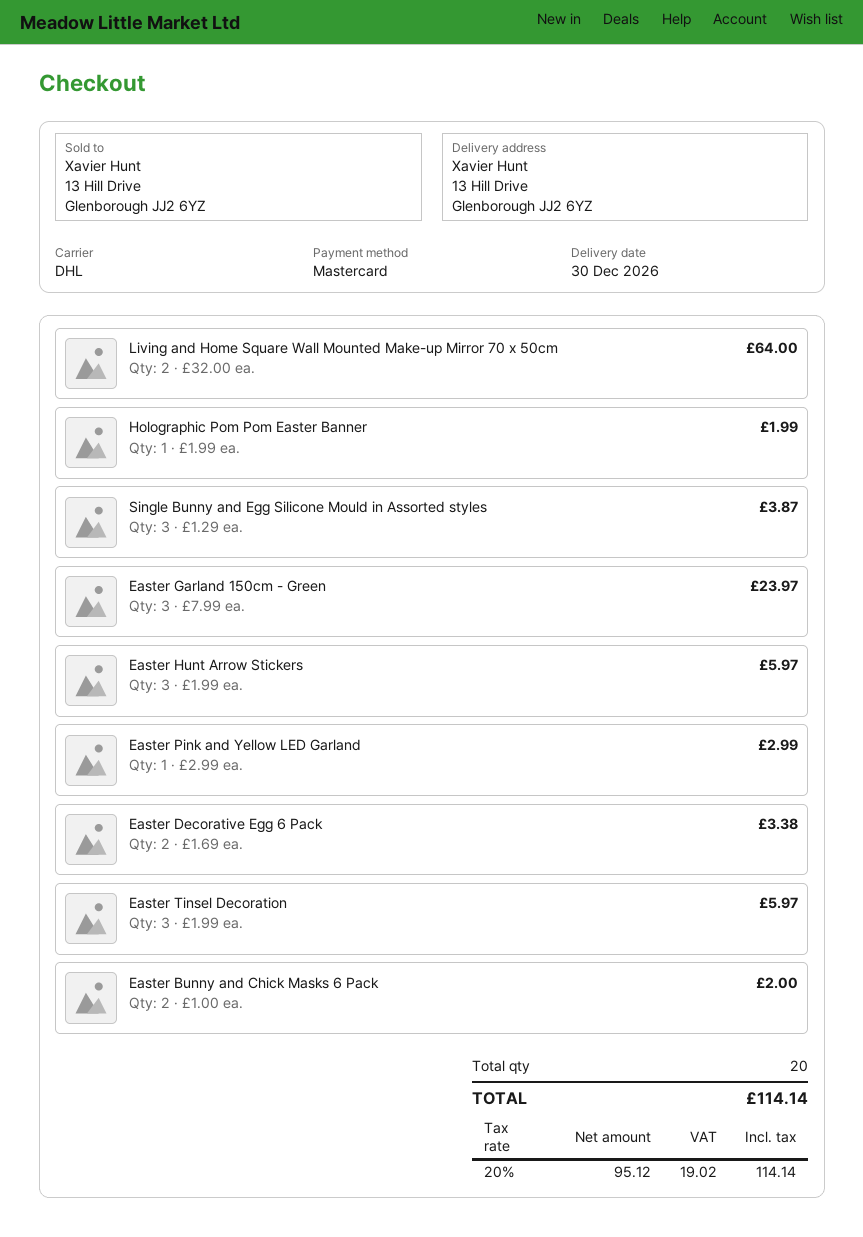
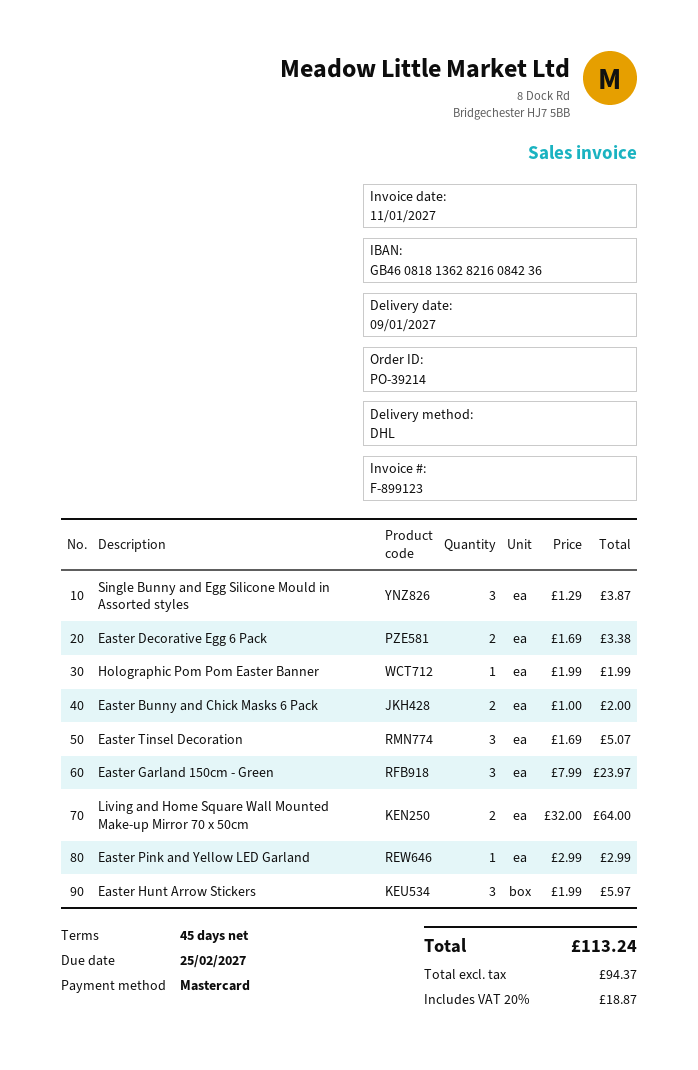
delivery date: 2026-12-30 -> 2027-01-09
Easter Tinsel Decoration: 3 x 1.99 = 5.97 -> 3 x 1.69 = 5.07
net: 95.12 -> 94.37
tax: 20% = 19.02 -> 20% = 18.87
total: 114.14 -> 113.24

